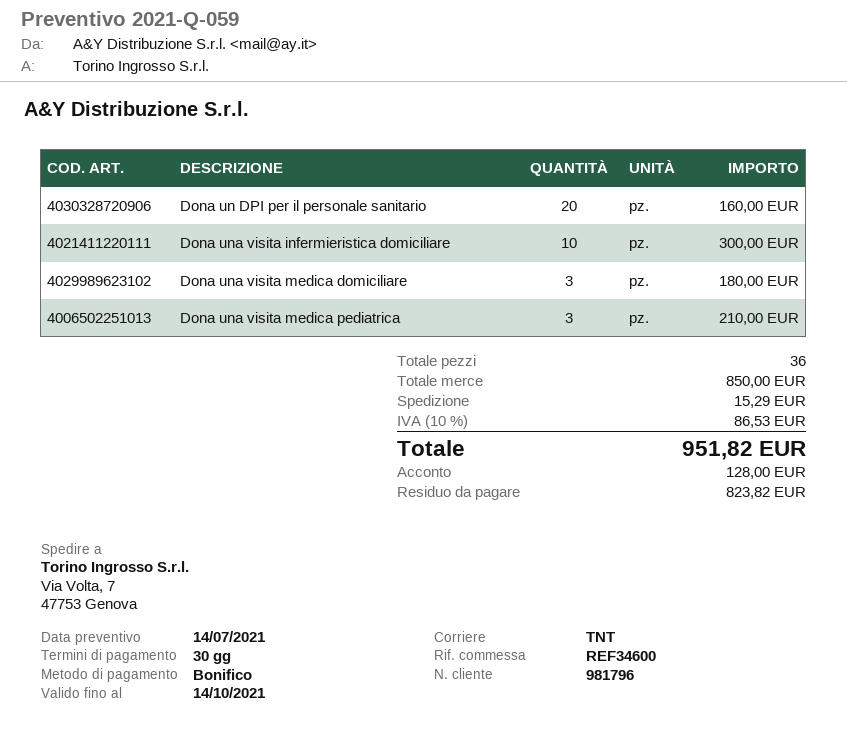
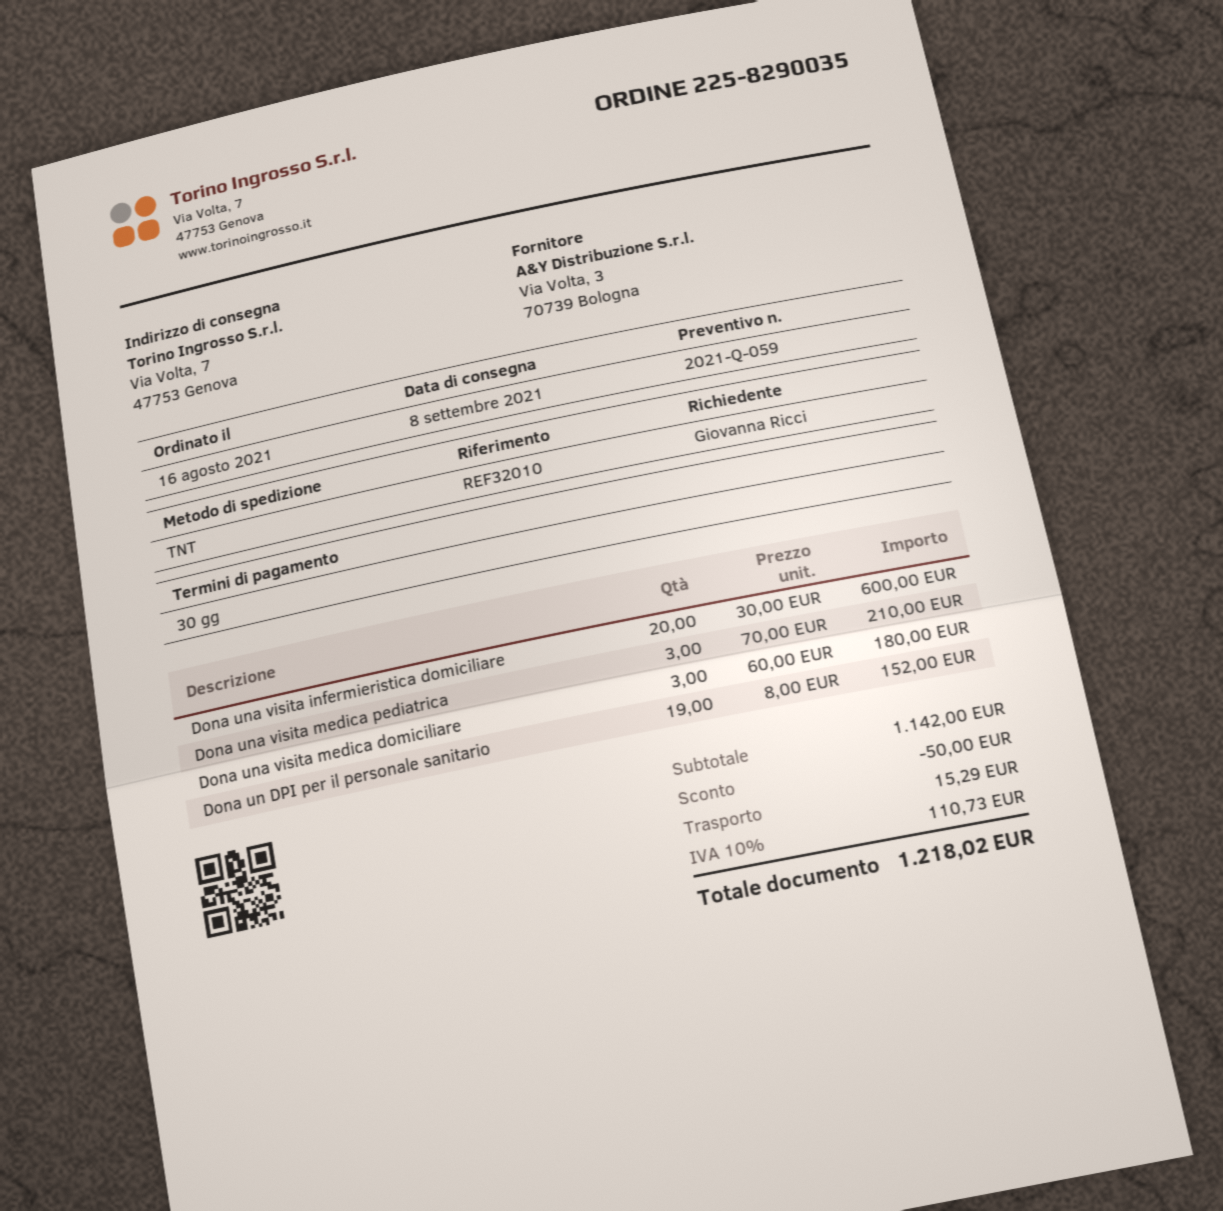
reference: REF34600 -> REF32010
Dona un DPI per il personale sanitario: 20 for 160.00 -> 19 for 152.00
Dona una visita infermieristica domiciliare: 10 for 300.00 -> 20 for 600.00
subtotal: 850.00 -> 1142.00
discount: none -> 50.00
tax: 10% = 86.53 -> 10% = 110.73
total: 951.82 -> 1218.02

